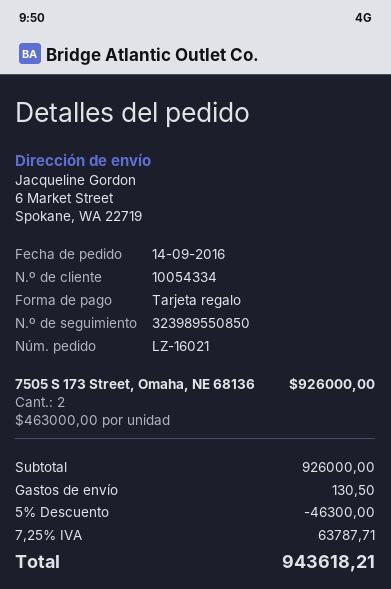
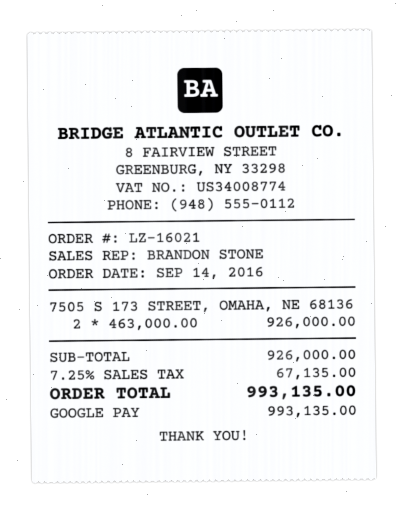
payment method: gift card -> Google Pay
discount: 5% = 46300.00 -> none
shipping: 130.50 -> none
tax: 7.25% = 63787.71 -> 7.25% = 67135.00
total: 943618.21 -> 993135.00

